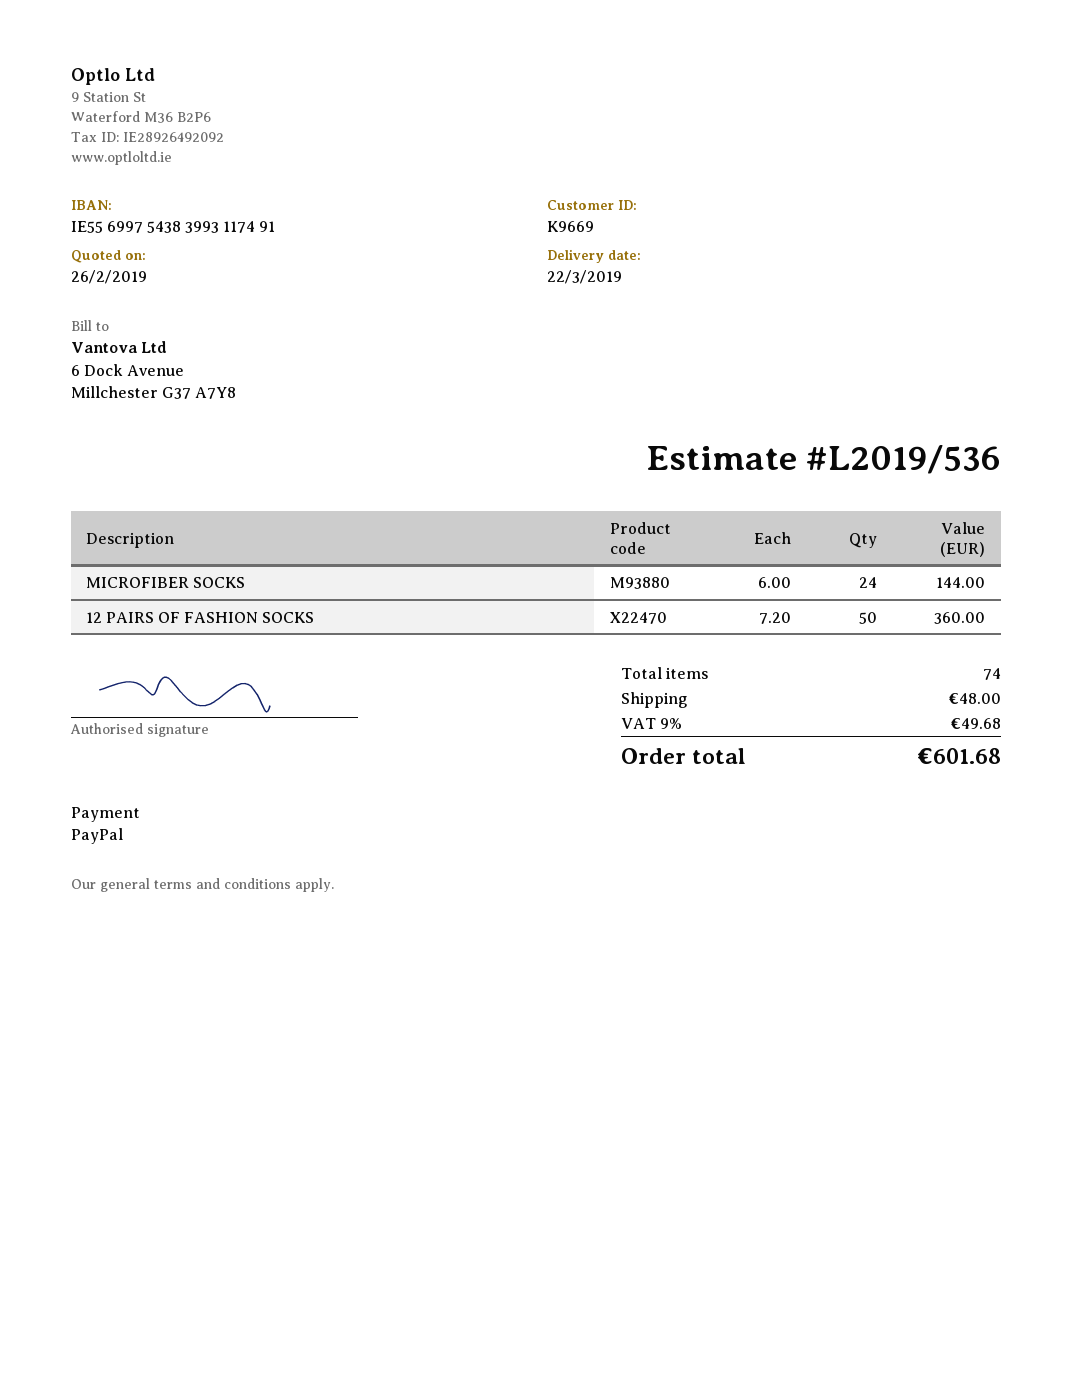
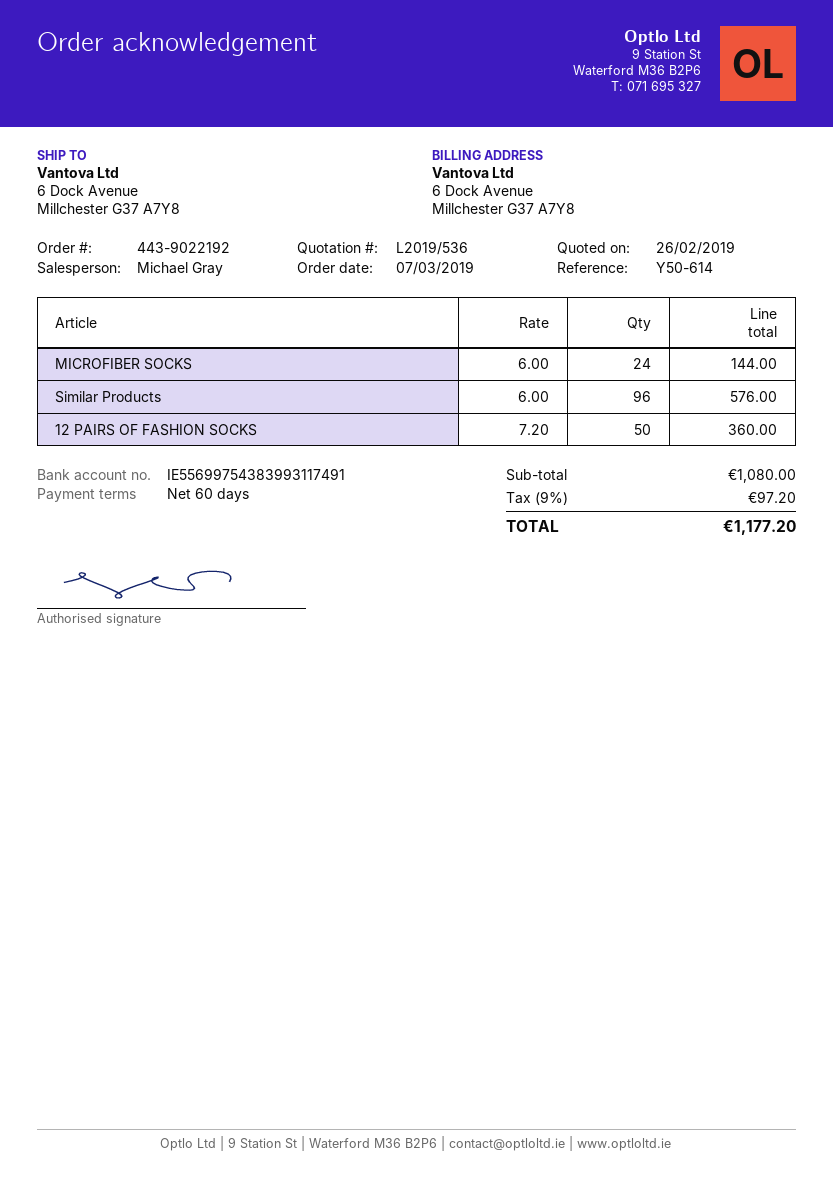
Similar Products: none -> 96 x 6.00 = 576.00
shipping: 48.00 -> none
tax: 9% = 49.68 -> 9% = 97.20
total: 601.68 -> 1177.20

